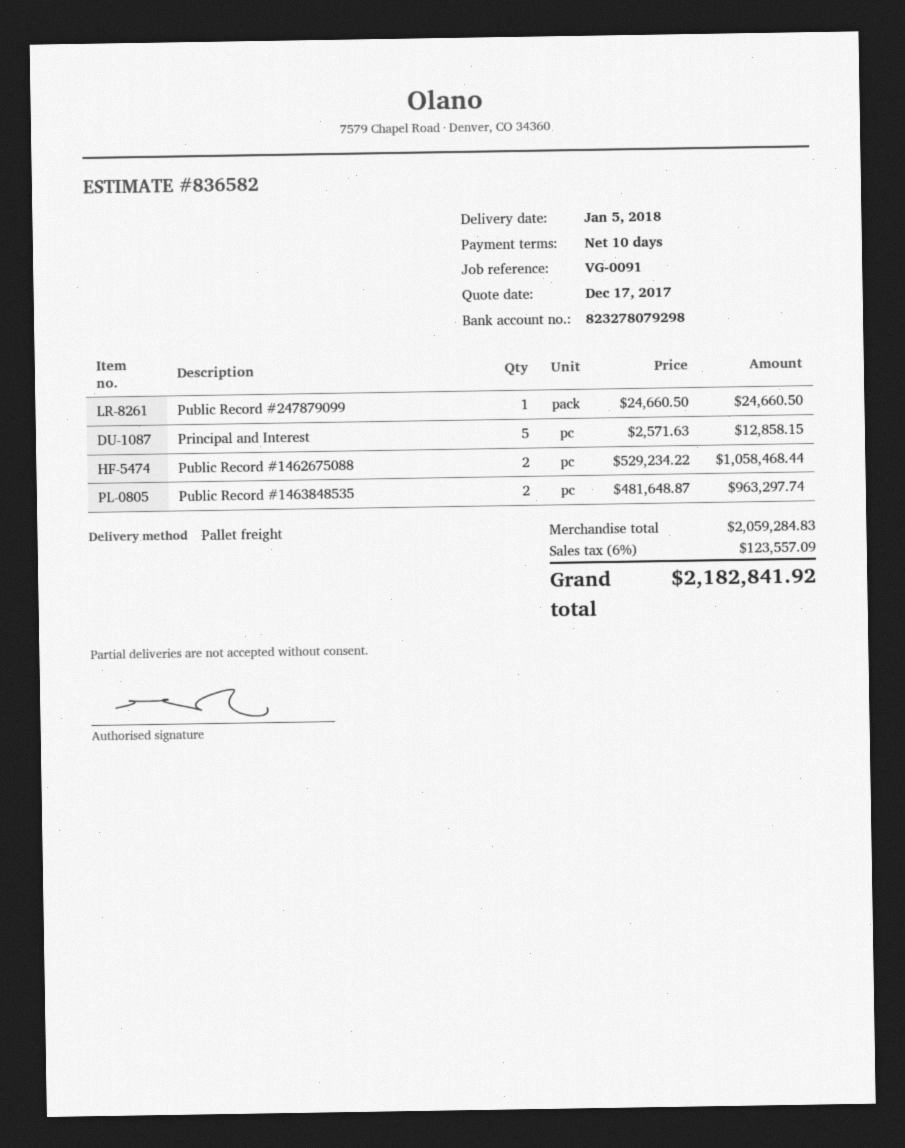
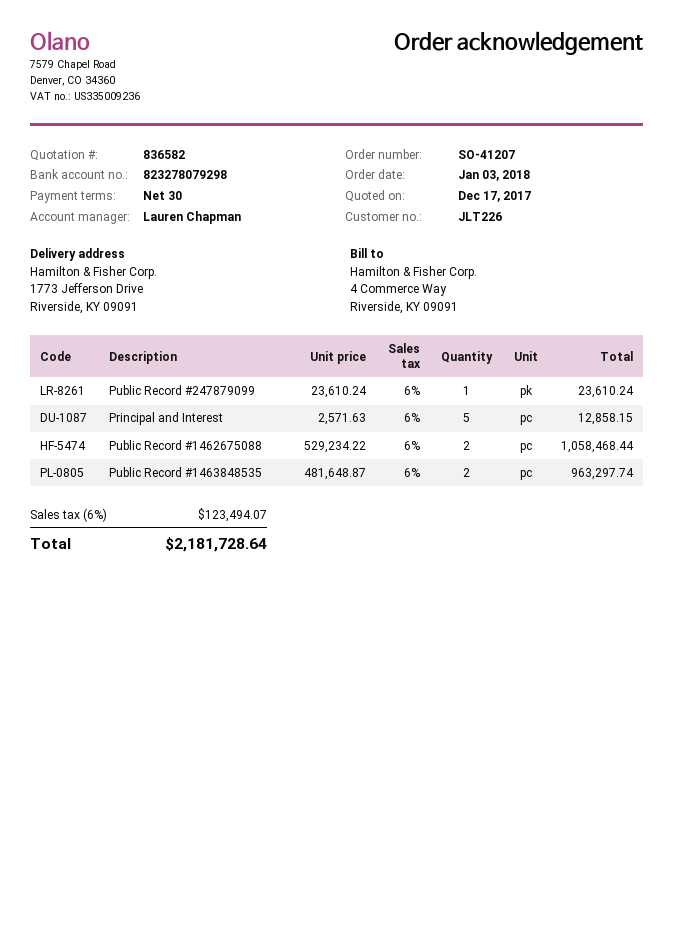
payment terms: 10 days -> 30 days
Public Record #247879099: 1 x 24660.50 = 24660.50 -> 1 x 23610.24 = 23610.24
tax: 6% = 123557.09 -> 6% = 123494.07
total: 2182841.92 -> 2181728.64

